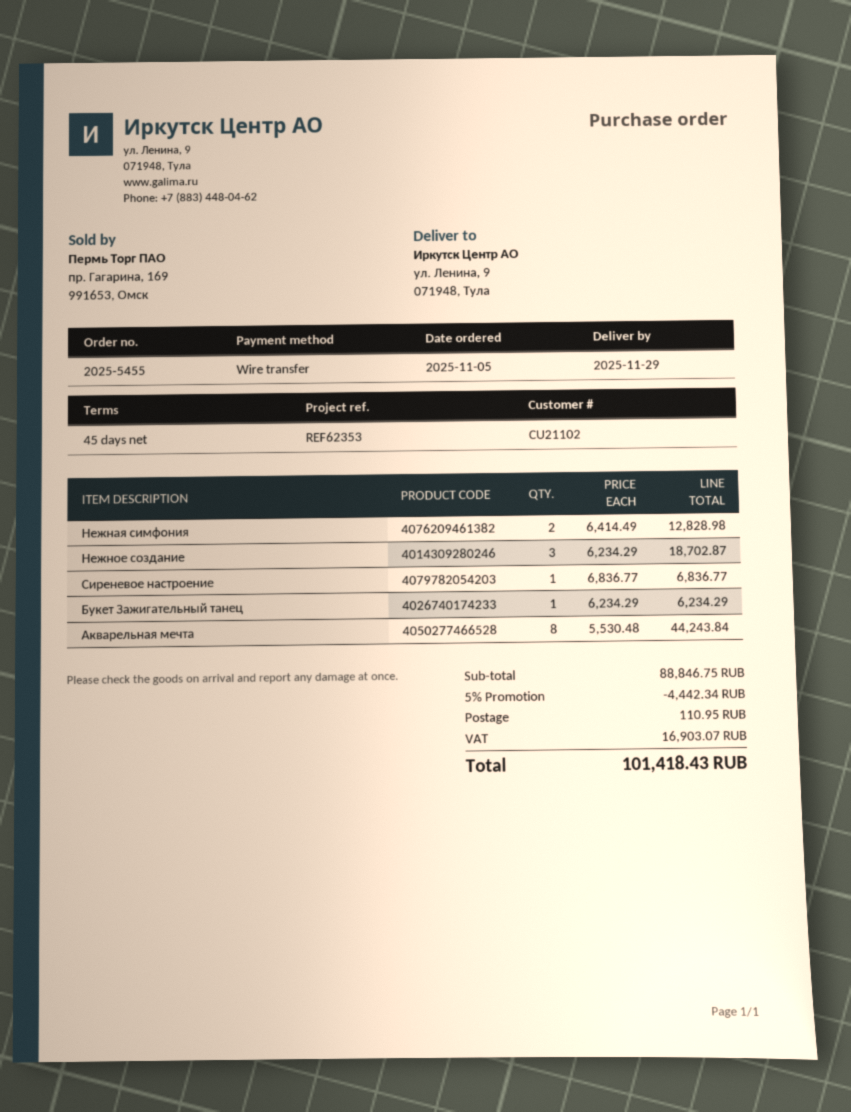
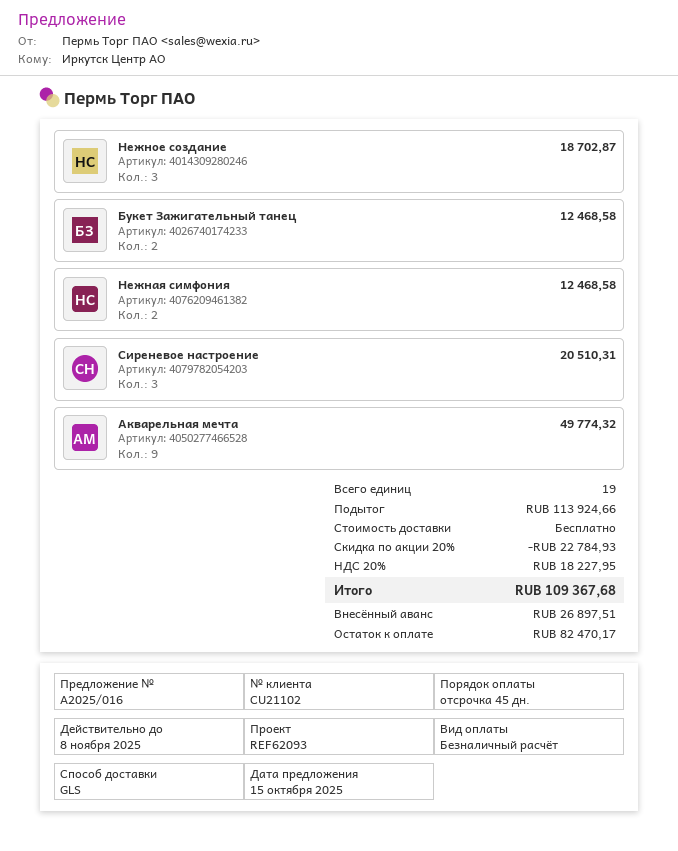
reference: REF62353 -> REF62093
Нежная симфония: 2 for 12828.98 -> 2 for 12468.58
Сиреневое настроение: 1 for 6836.77 -> 3 for 20510.31
Букет Зажигательный танец: 1 for 6234.29 -> 2 for 12468.58
Акварельная мечта: 8 for 44243.84 -> 9 for 49774.32
subtotal: 88846.75 -> 113924.66
discount: 5% = 4442.34 -> 20% = 22784.93
shipping: 110.95 -> 0.00
tax: 16903.07 -> 18227.95
total: 101418.43 -> 109367.68

